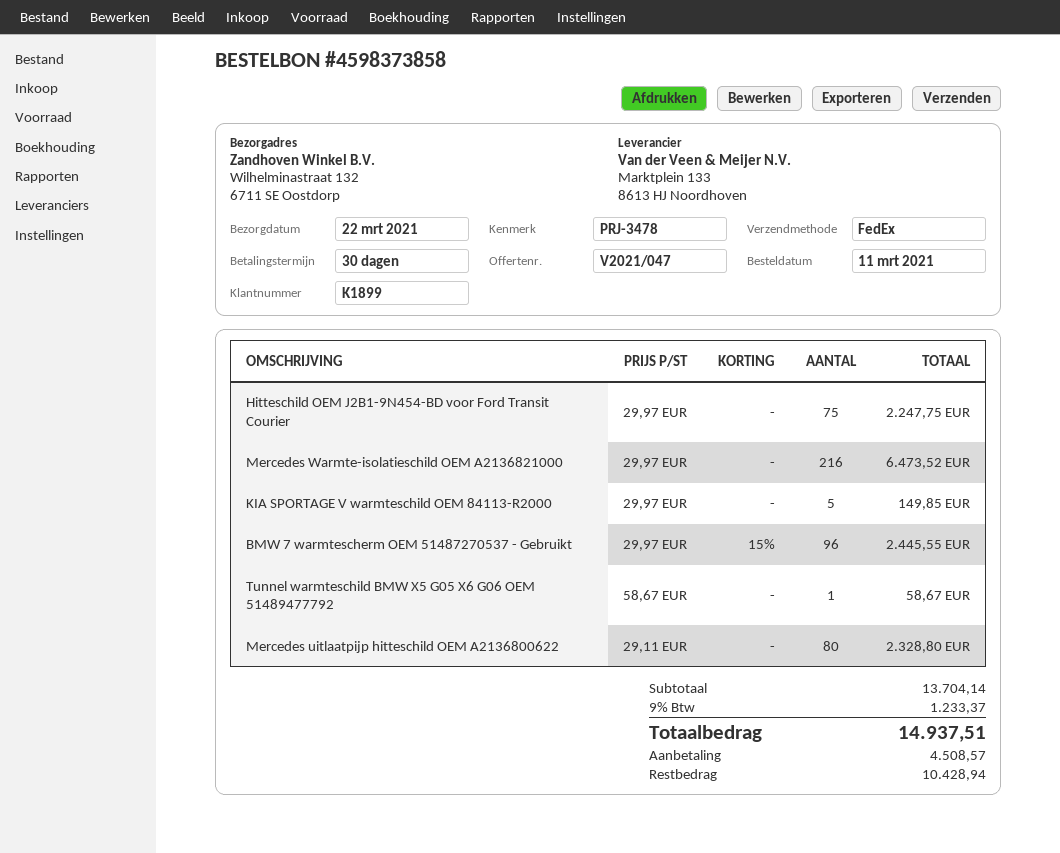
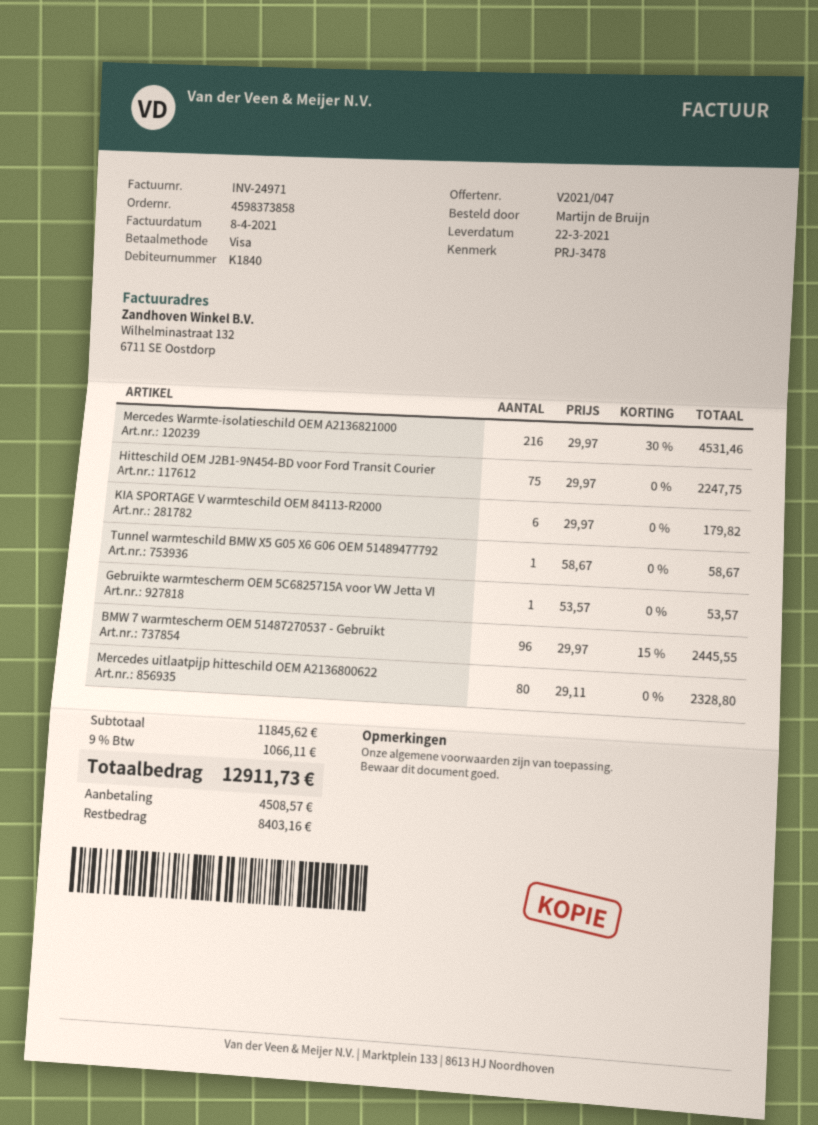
customer number: K1899 -> K1840
Mercedes Warmte-isolatieschild OEM A2136821000: 216 x 29.97 = 6473.52 -> 216 x 29.97 - 30% = 4531.46
KIA SPORTAGE V warmteschild OEM 84113-R2000: 5 x 29.97 = 149.85 -> 6 x 29.97 = 179.82
Gebruikte warmtescherm OEM 5C6825715A voor VW Jetta VI: none -> 1 x 53.57 = 53.57
subtotal: 13704.14 -> 11845.62
tax: 9% = 1233.37 -> 9% = 1066.11
total: 14937.51 -> 12911.73
balance: 10428.94 -> 8403.16

